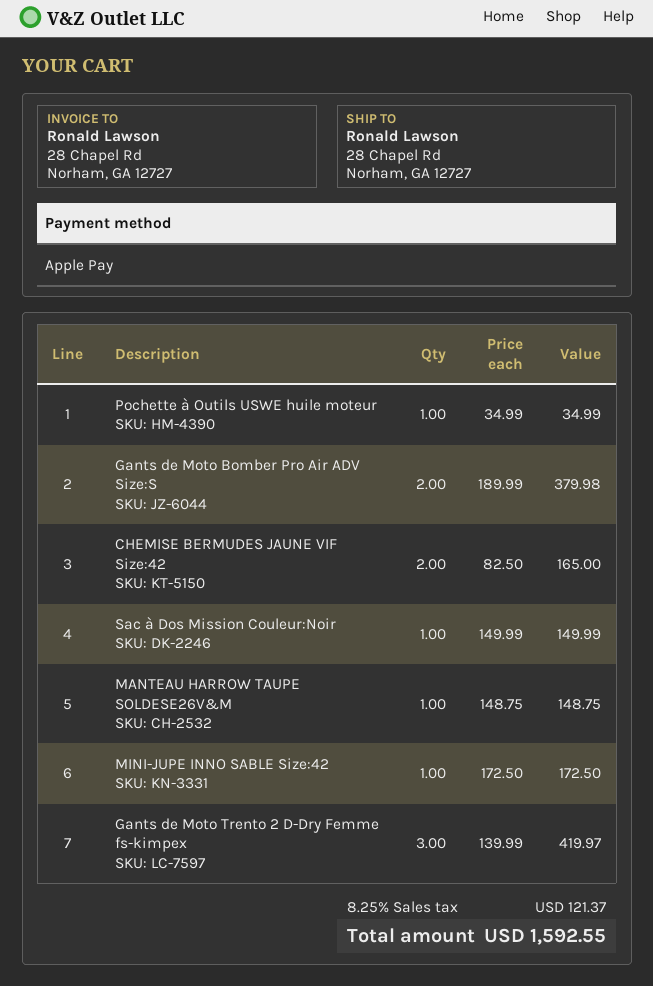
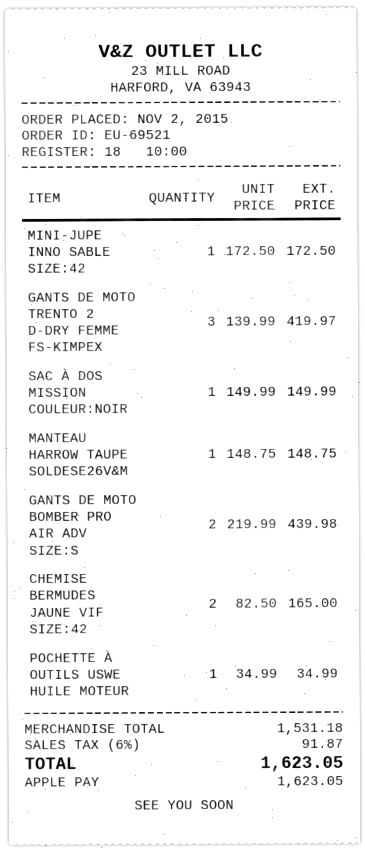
Gants de Moto Bomber Pro Air ADV Size:S: 2 x 189.99 = 379.98 -> 2 x 219.99 = 439.98
tax: 8.25% = 121.37 -> 6% = 91.87
total: 1592.55 -> 1623.05

